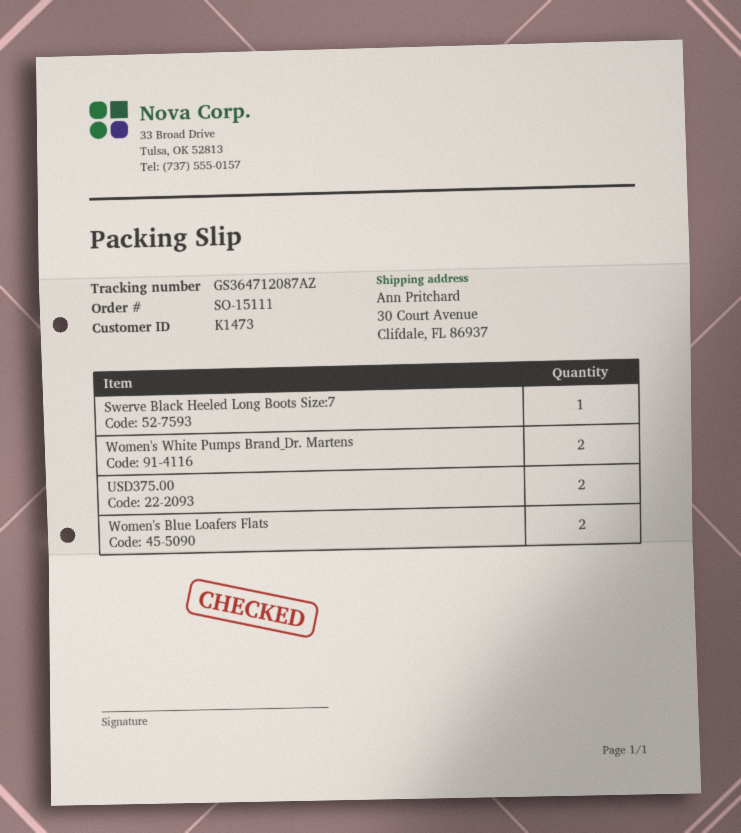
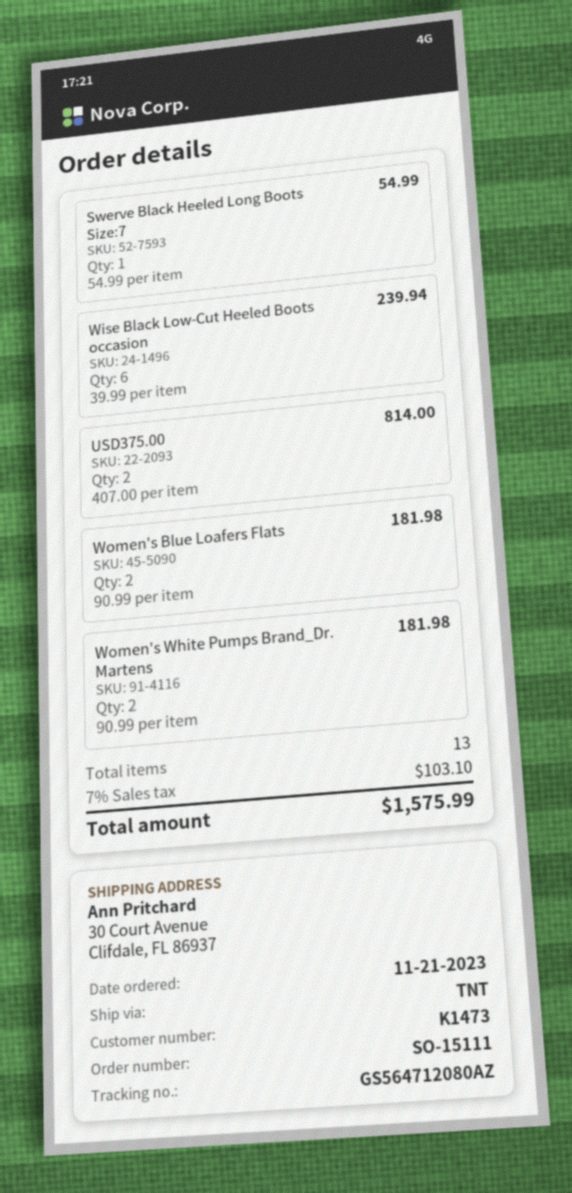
tracking number: GS364712087AZ -> GS564712080AZ
Wise Black Low-Cut Heeled Boots occasion: none -> 6

